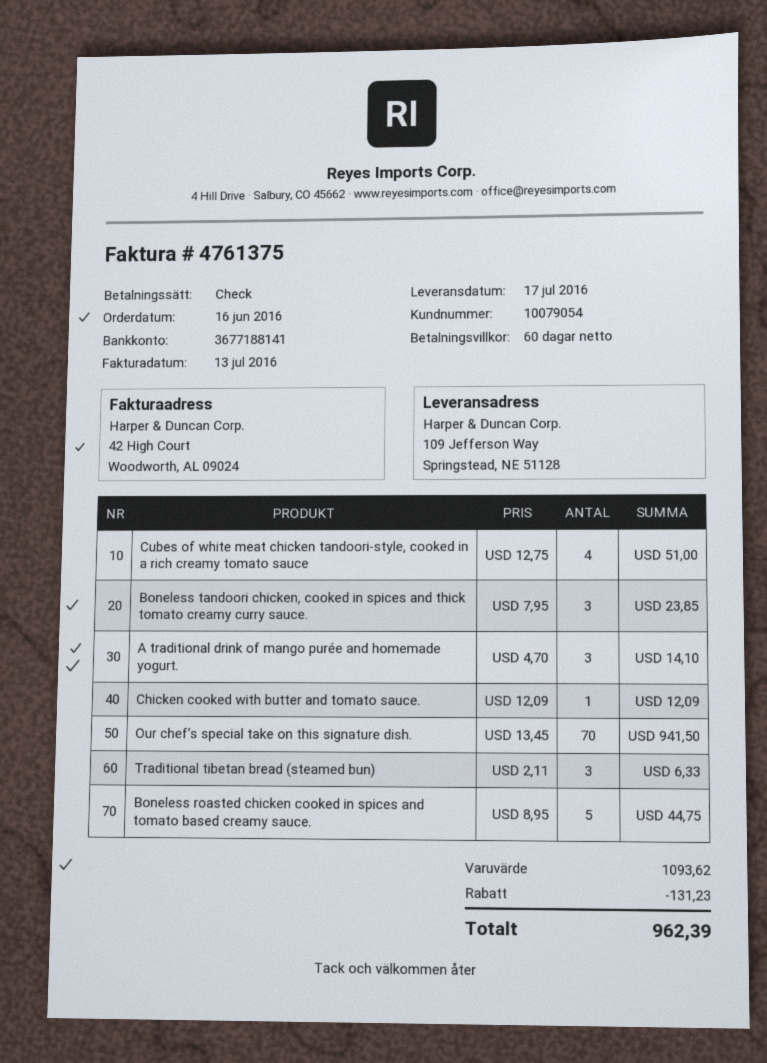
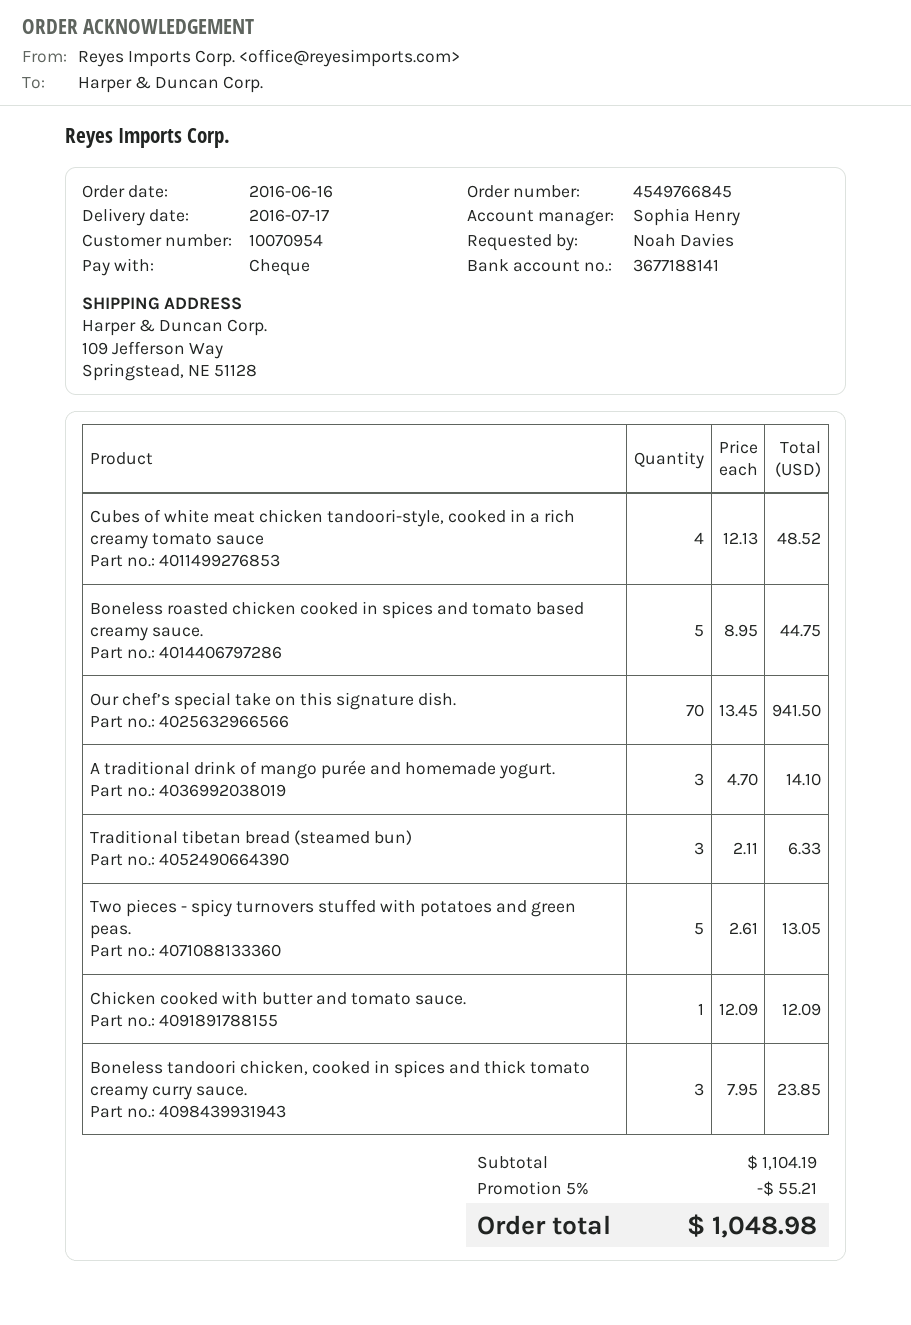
customer number: 10079054 -> 10070954
Cubes of white meat chicken tandoori-style, cooked in a rich creamy tomato sauce: 4 x 12.75 = 51.00 -> 4 x 12.13 = 48.52
Two pieces - spicy turnovers stuffed with potatoes and green peas.: none -> 5 x 2.61 = 13.05
subtotal: 1093.62 -> 1104.19
discount: 131.23 -> 55.21
total: 962.39 -> 1048.98

